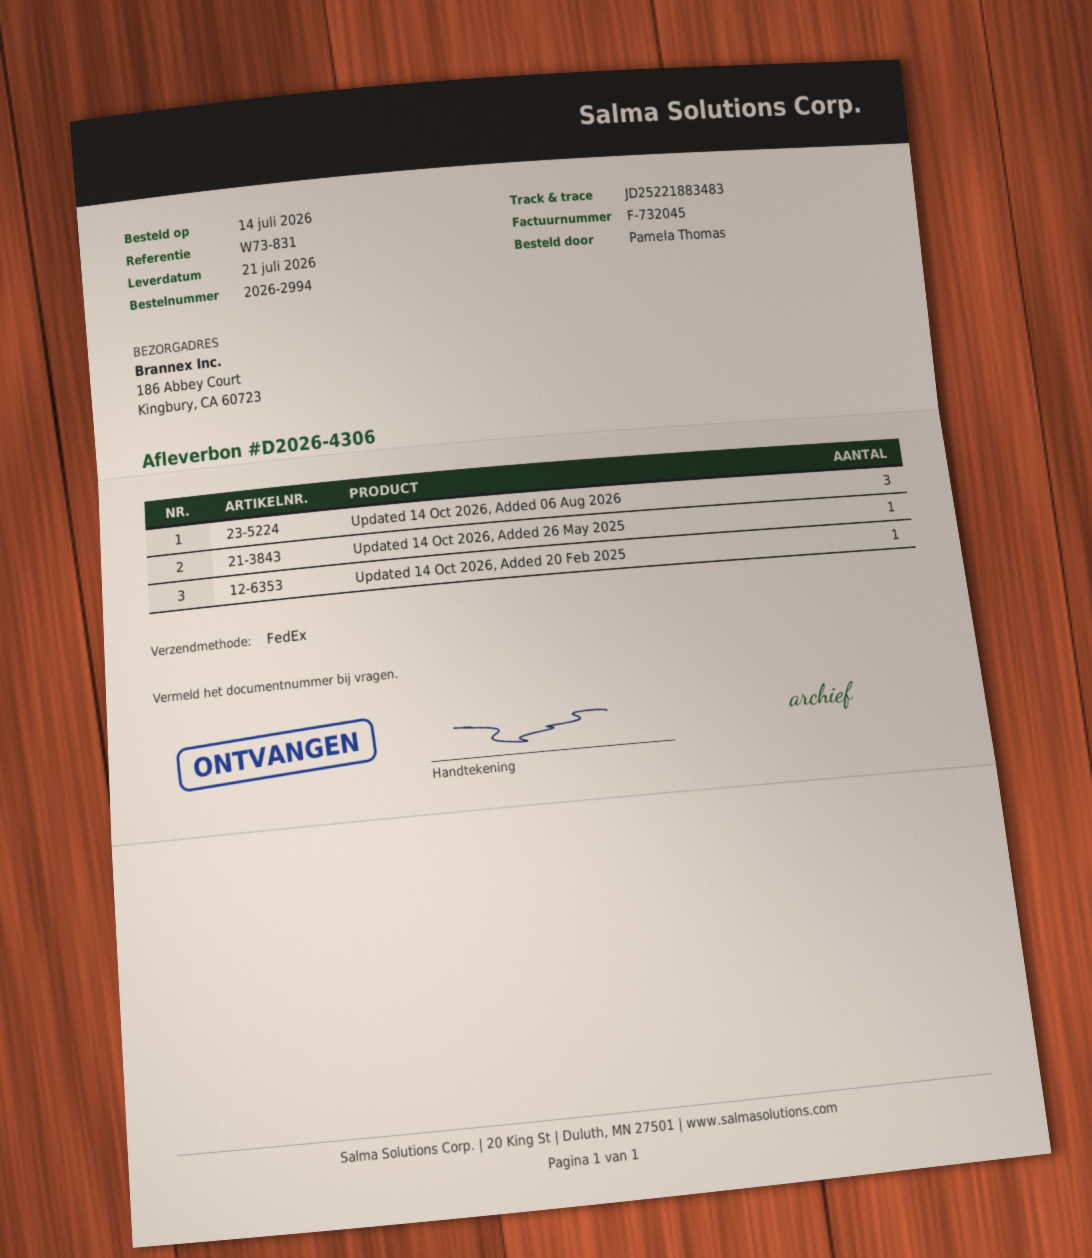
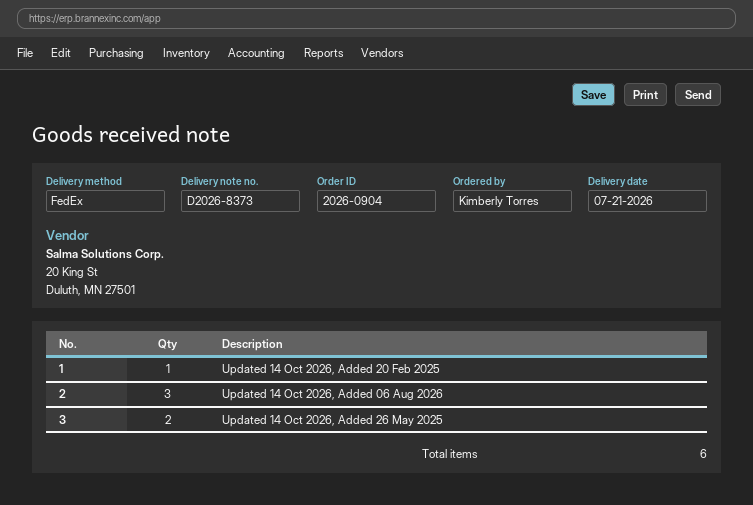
order number: 2026-2994 -> 2026-0904
delivery note number: D2026-4306 -> D2026-8373
ordered by: Pamela Thomas -> Kimberly Torres
Updated 14 Oct 2026, Added 26 May 2025: 1 -> 2

